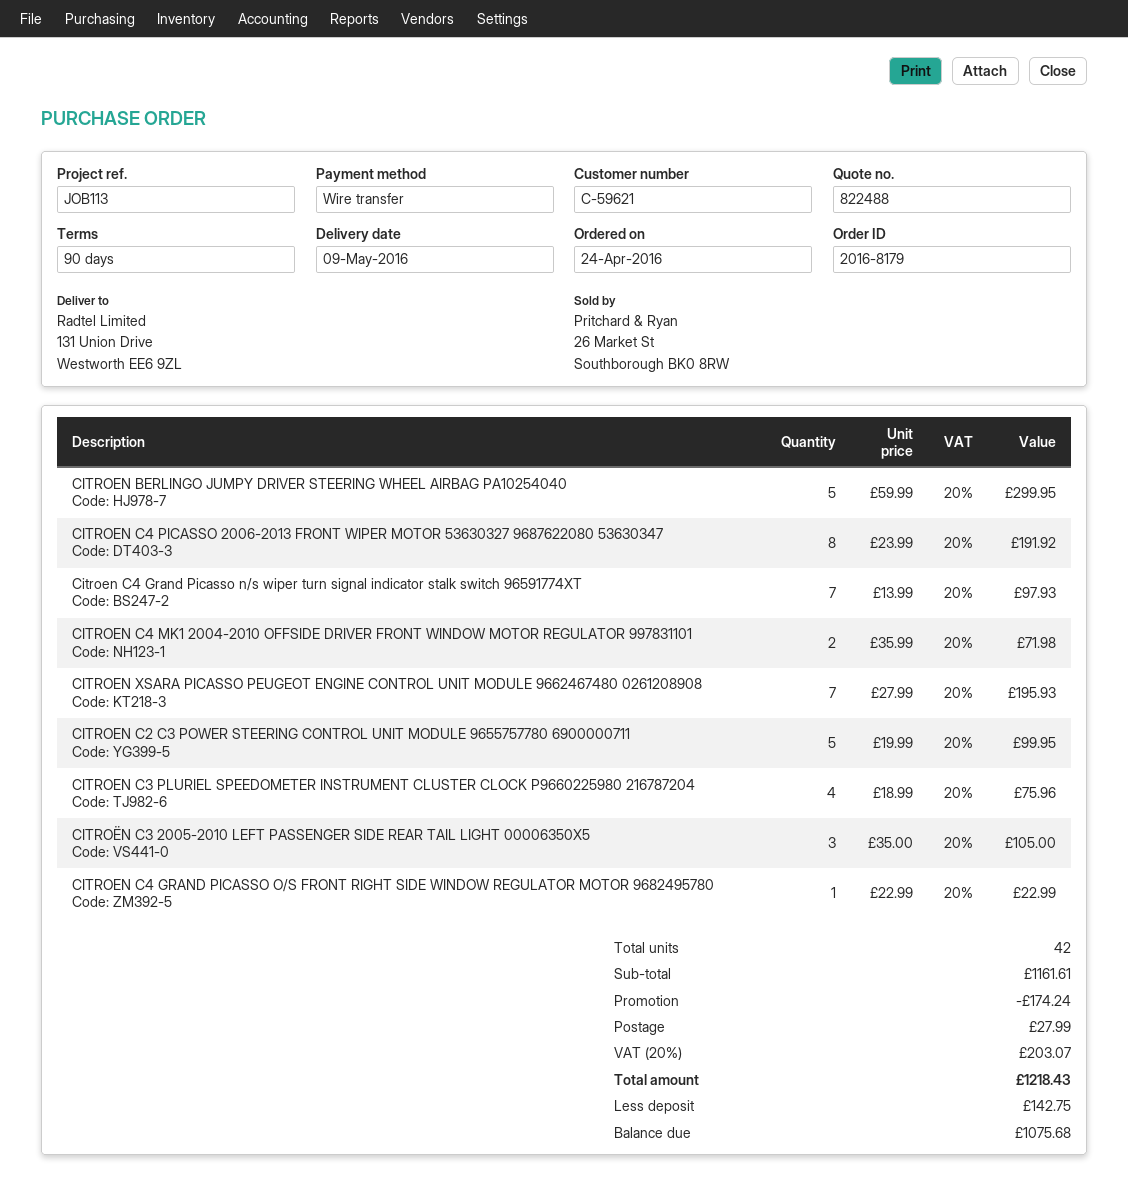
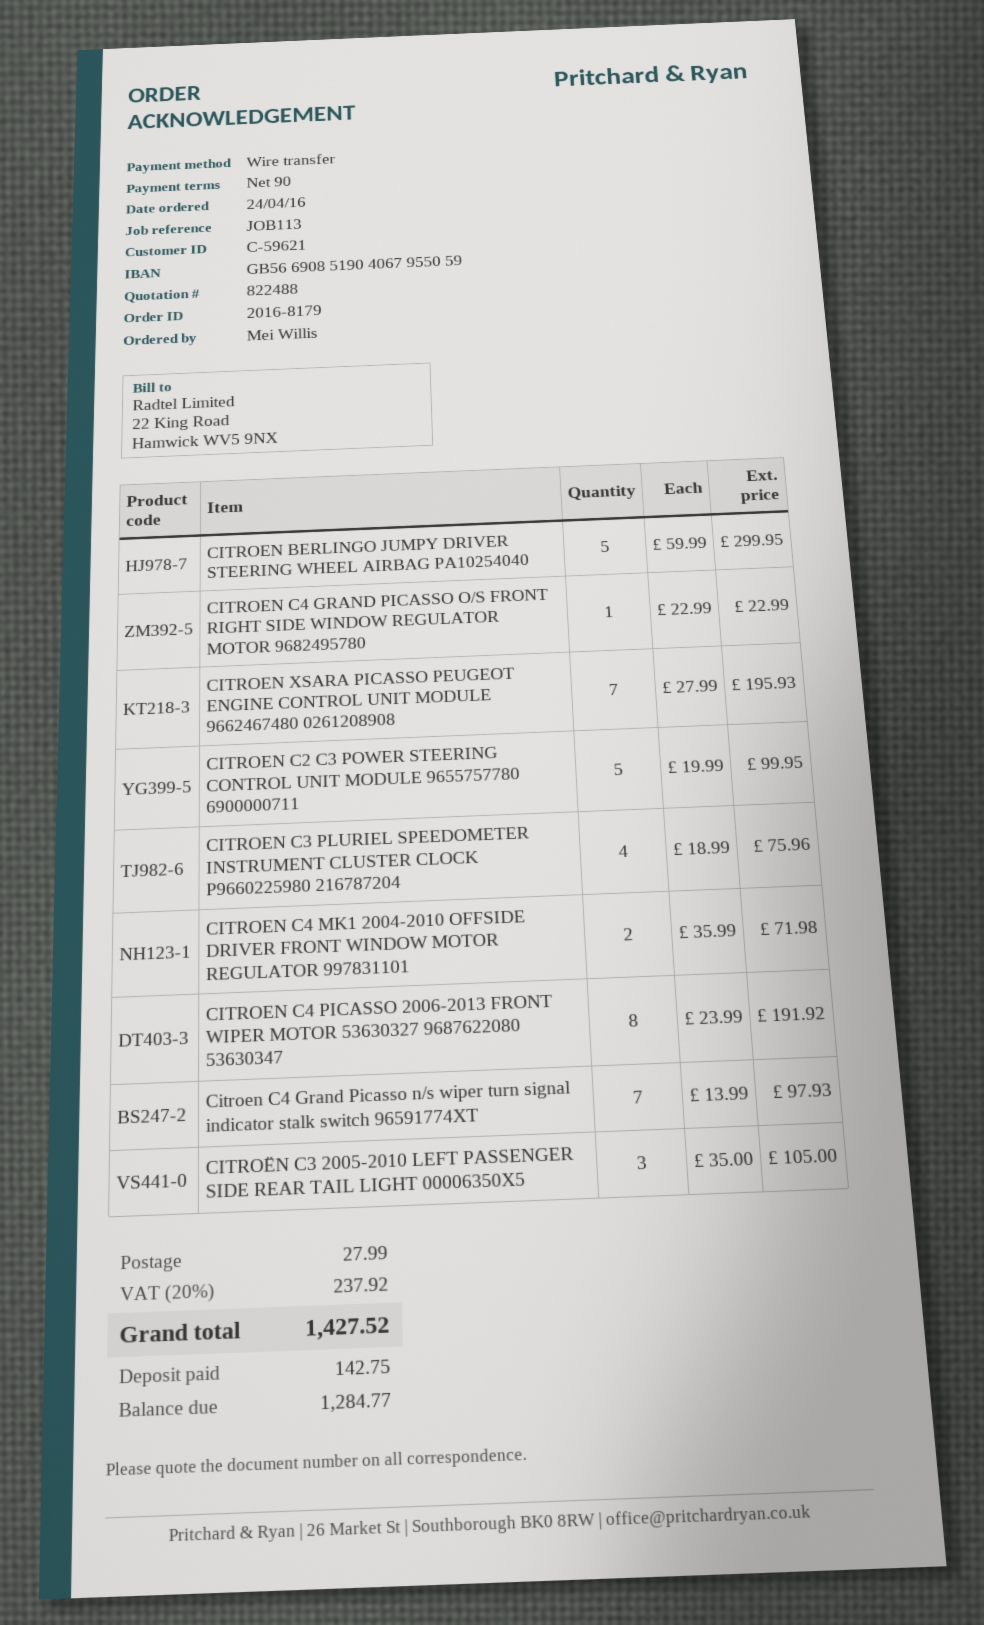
discount: 174.24 -> none
tax: 20% = 203.07 -> 20% = 237.92
total: 1218.43 -> 1427.52
balance: 1075.68 -> 1284.77

